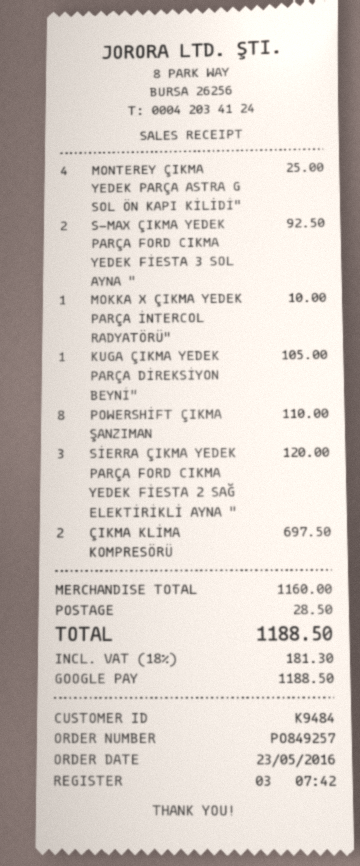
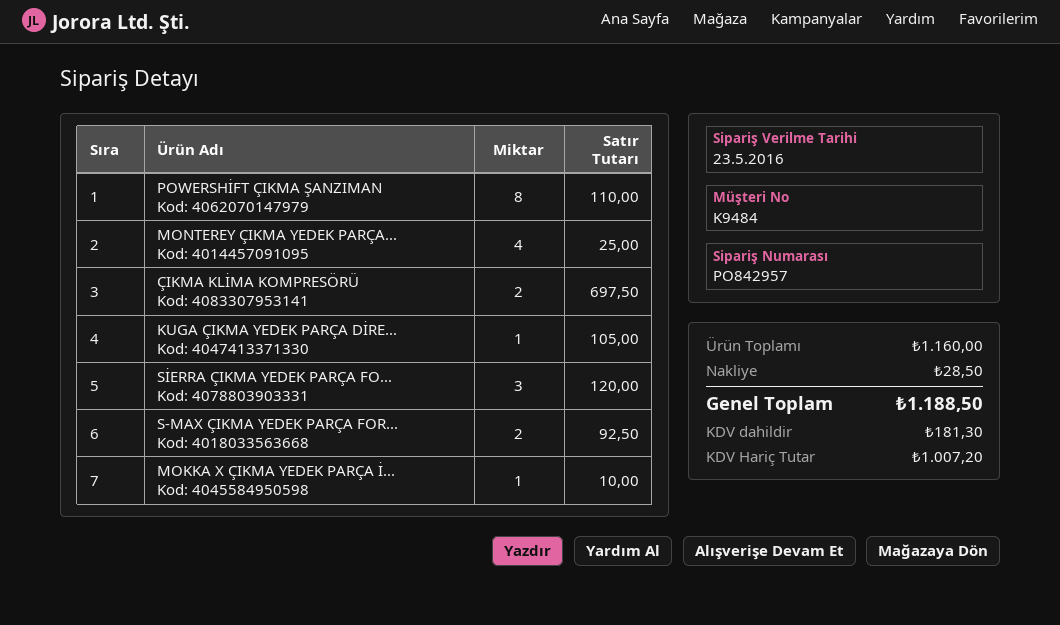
order number: PO849257 -> PO842957

